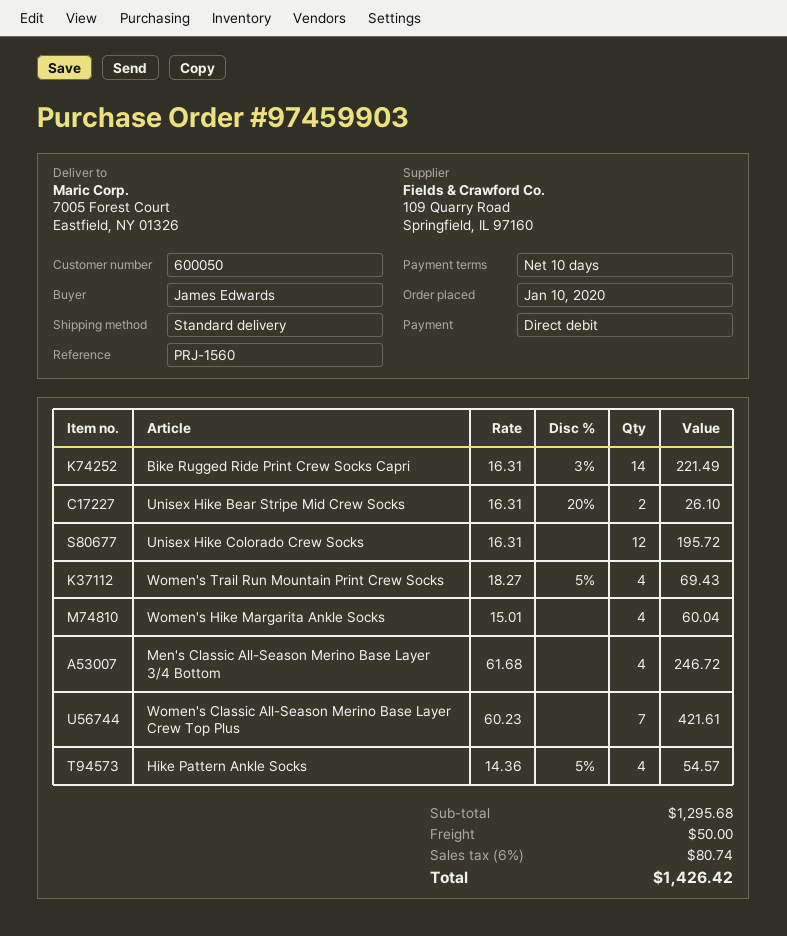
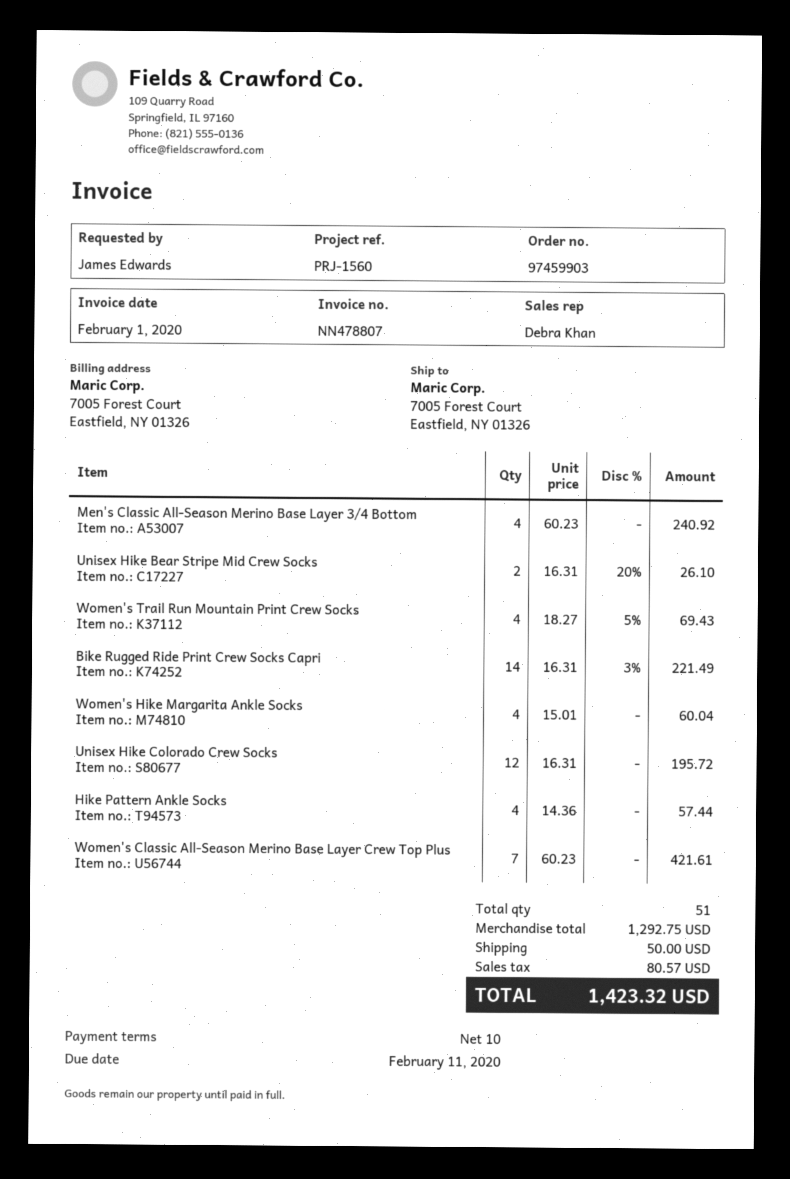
Men's Classic All-Season Merino Base Layer 3/4 Bottom: 4 x 61.68 = 246.72 -> 4 x 60.23 = 240.92
Hike Pattern Ankle Socks: 4 x 14.36 - 5% = 54.57 -> 4 x 14.36 = 57.44
subtotal: 1295.68 -> 1292.75
tax: 80.74 -> 80.57
total: 1426.42 -> 1423.32

